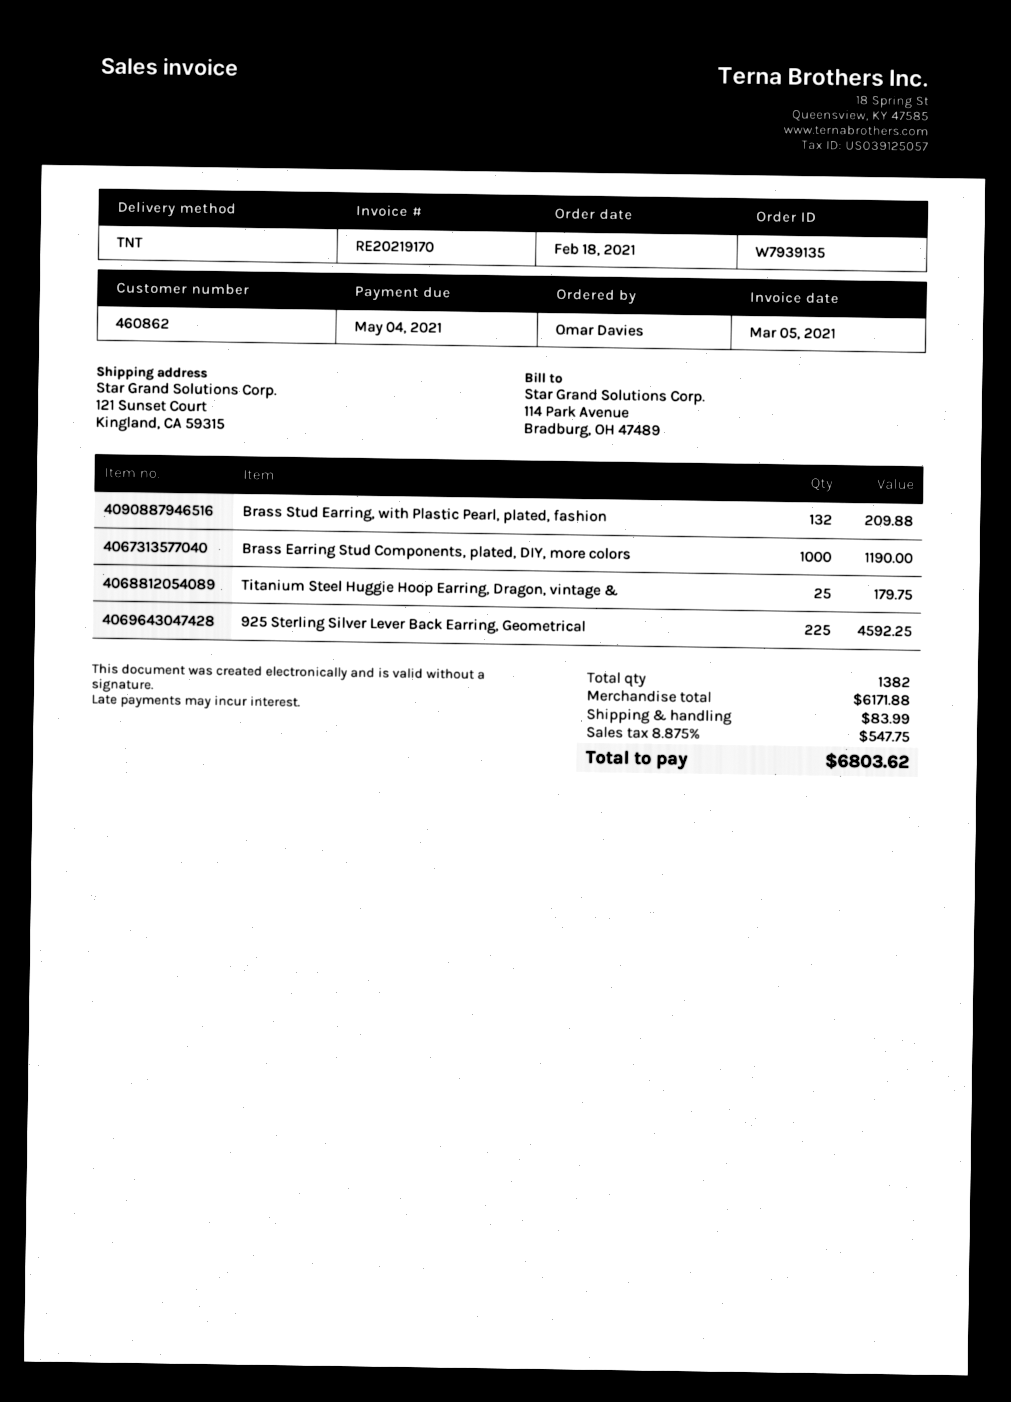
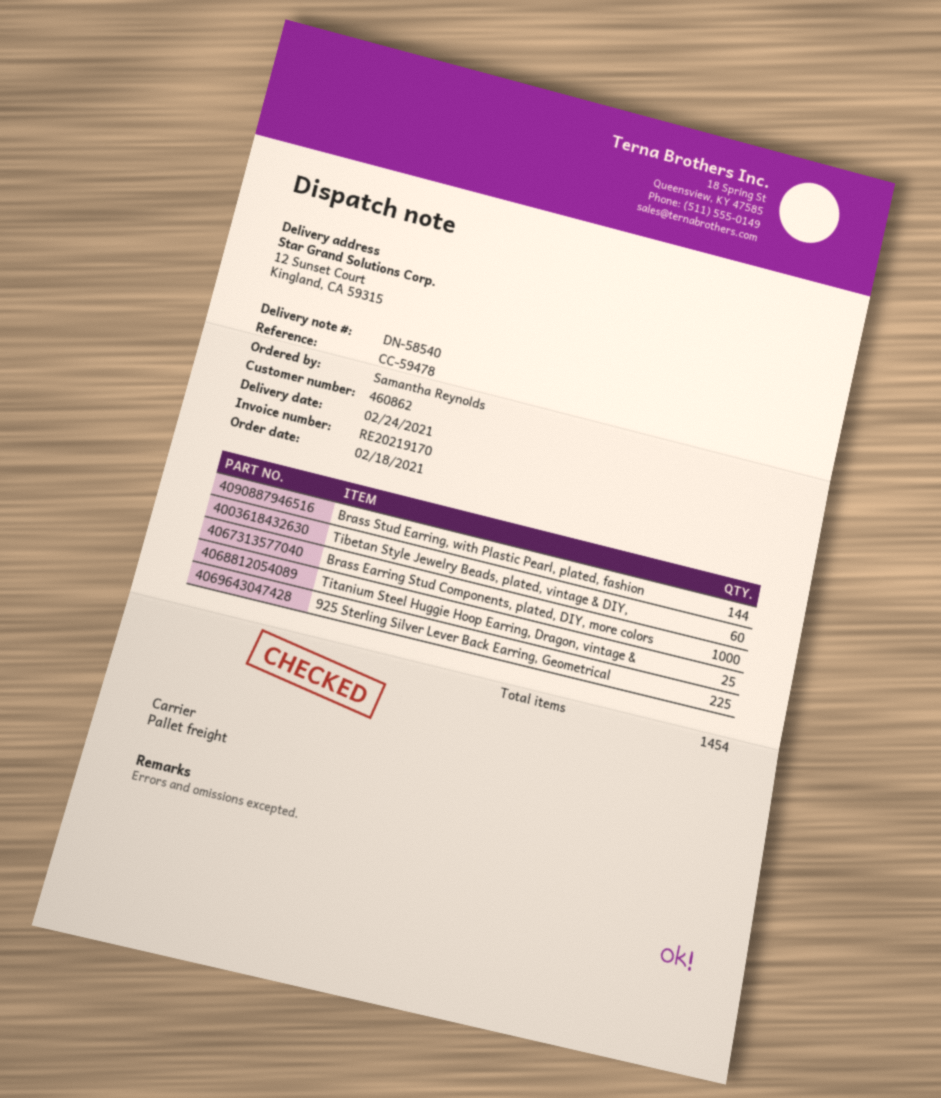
ordered by: Omar Davies -> Samantha Reynolds
shipping method: TNT -> pallet freight
ship to: 121 Sunset Court, Kingland, CA 59315 -> 12 Sunset Court, Kingland, CA 59315
Brass Stud Earring, with Plastic Pearl, plated, fashion: 132 -> 144
Tibetan Style Jewelry Beads, plated, vintage & DIY,: none -> 60
total quantity: 1382 -> 1454

